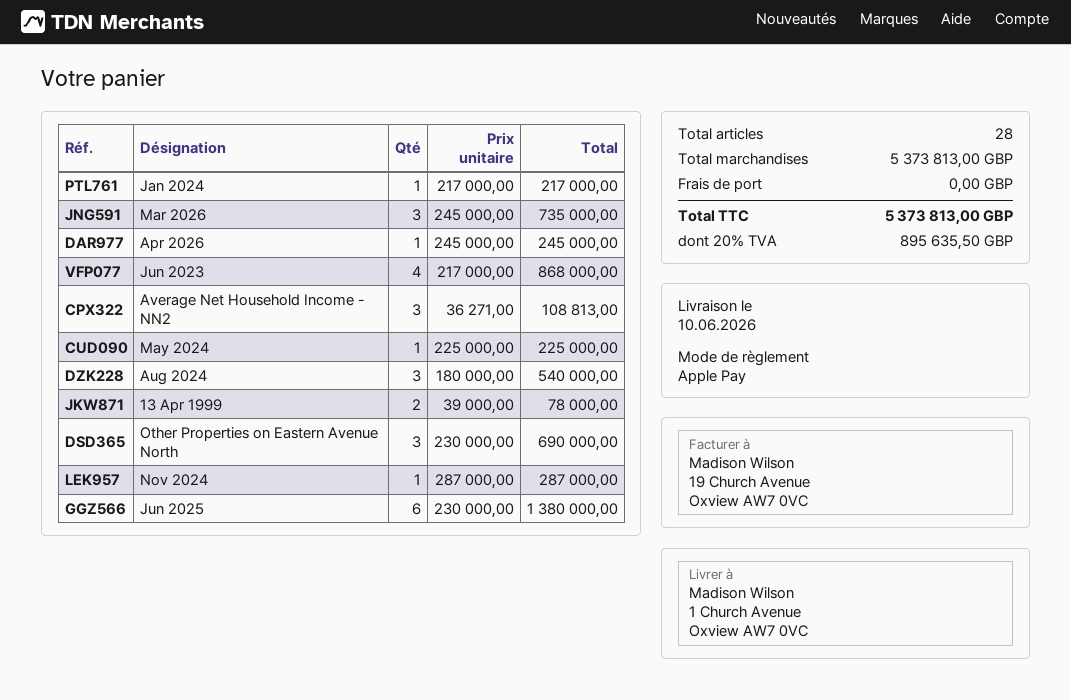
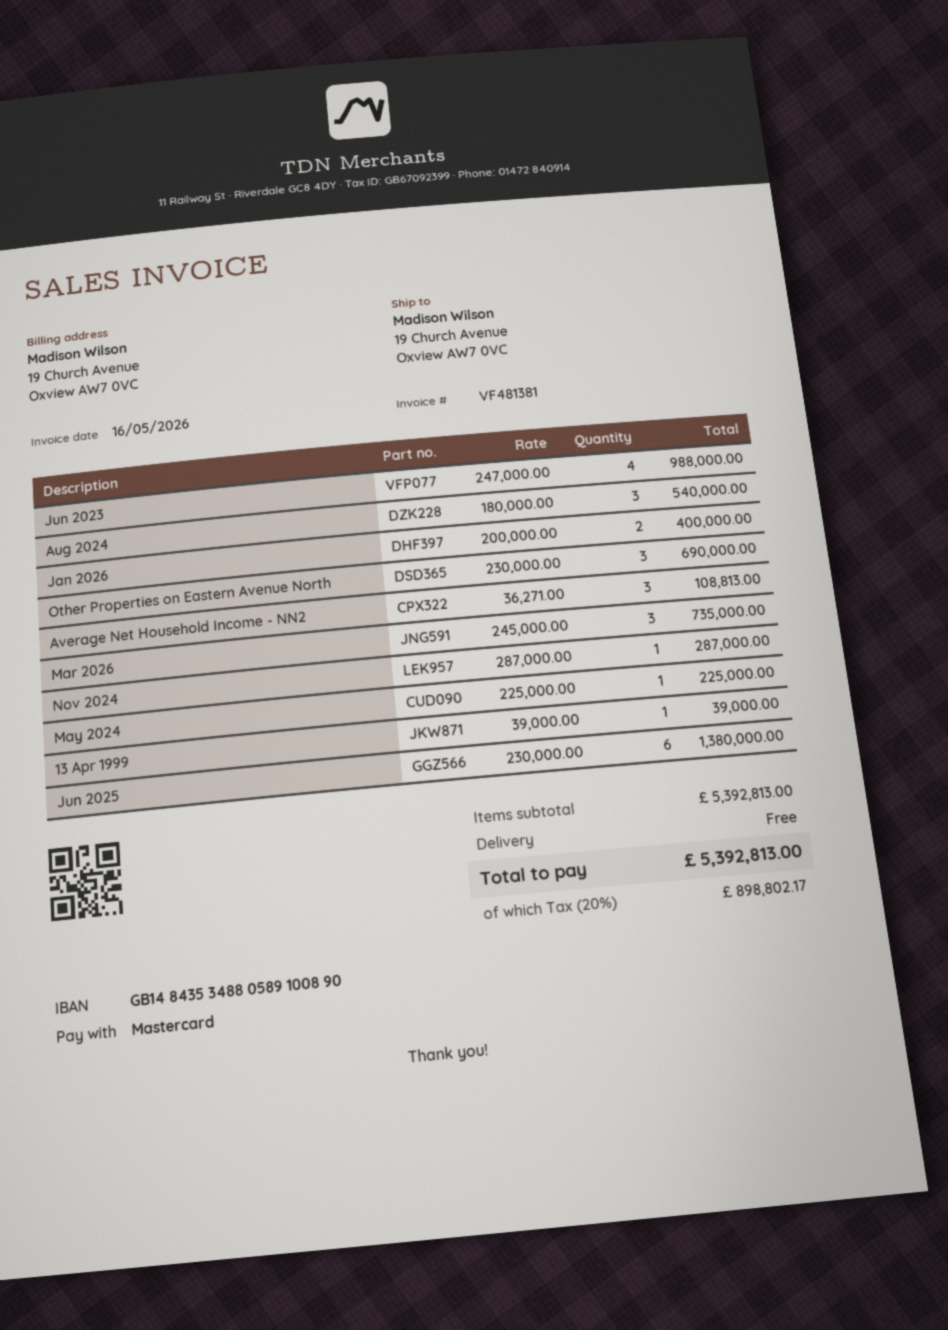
payment method: Apple Pay -> Mastercard
ship to: 1 Church Avenue, Oxview AW7 0VC -> 19 Church Avenue, Oxview AW7 0VC
Jan 2024: 1 x 217000.00 = 217000.00 -> none
Apr 2026: 1 x 245000.00 = 245000.00 -> none
Jun 2023: 4 x 217000.00 = 868000.00 -> 4 x 247000.00 = 988000.00
13 Apr 1999: 2 x 39000.00 = 78000.00 -> 1 x 39000.00 = 39000.00
Jan 2026: none -> 2 x 200000.00 = 400000.00
subtotal: 5373813.00 -> 5392813.00
tax: 20% = 895635.50 -> 20% = 898802.17
total: 5373813.00 -> 5392813.00

